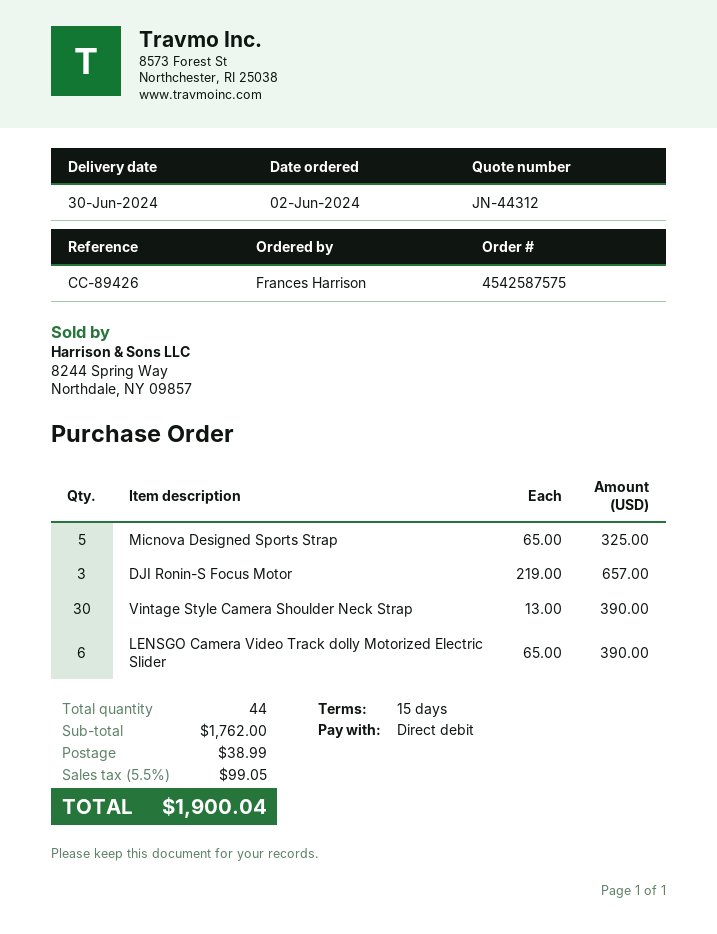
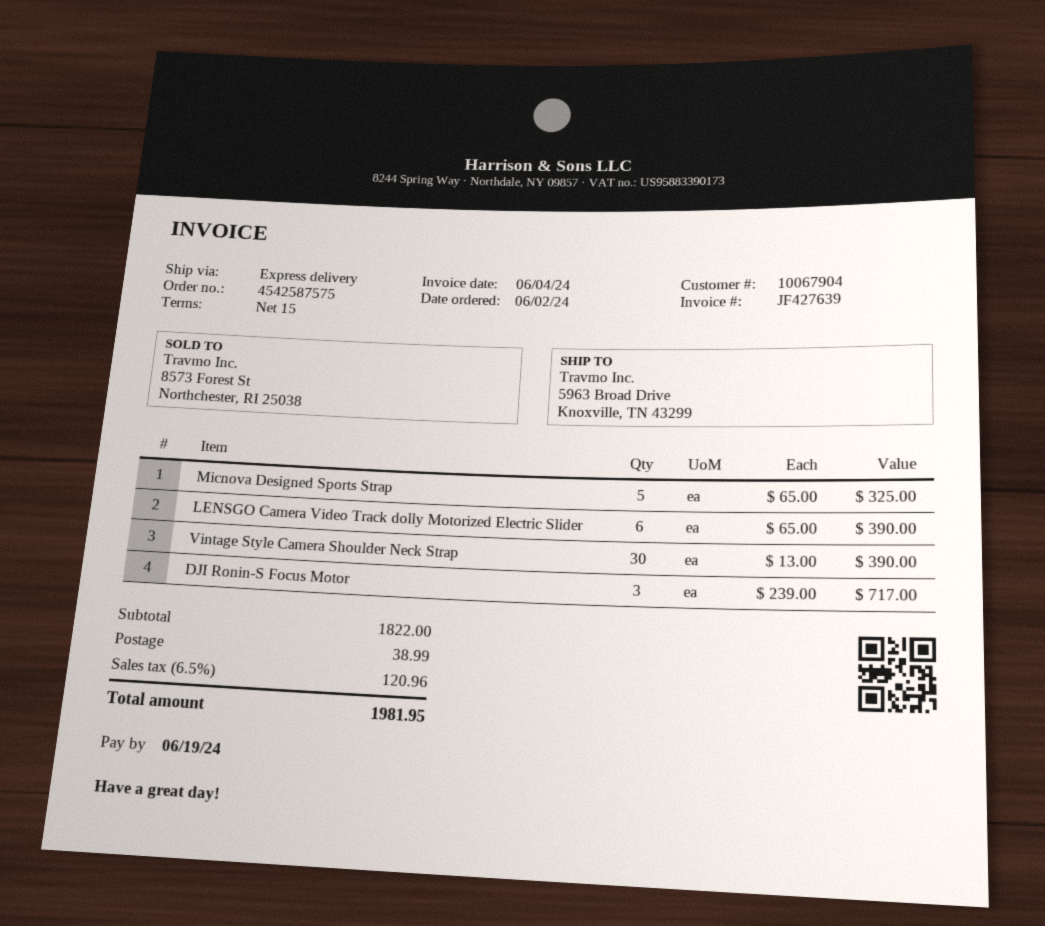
DJI Ronin-S Focus Motor: 3 x 219.00 = 657.00 -> 3 x 239.00 = 717.00
subtotal: 1762.00 -> 1822.00
tax: 5.5% = 99.05 -> 6.5% = 120.96
total: 1900.04 -> 1981.95

